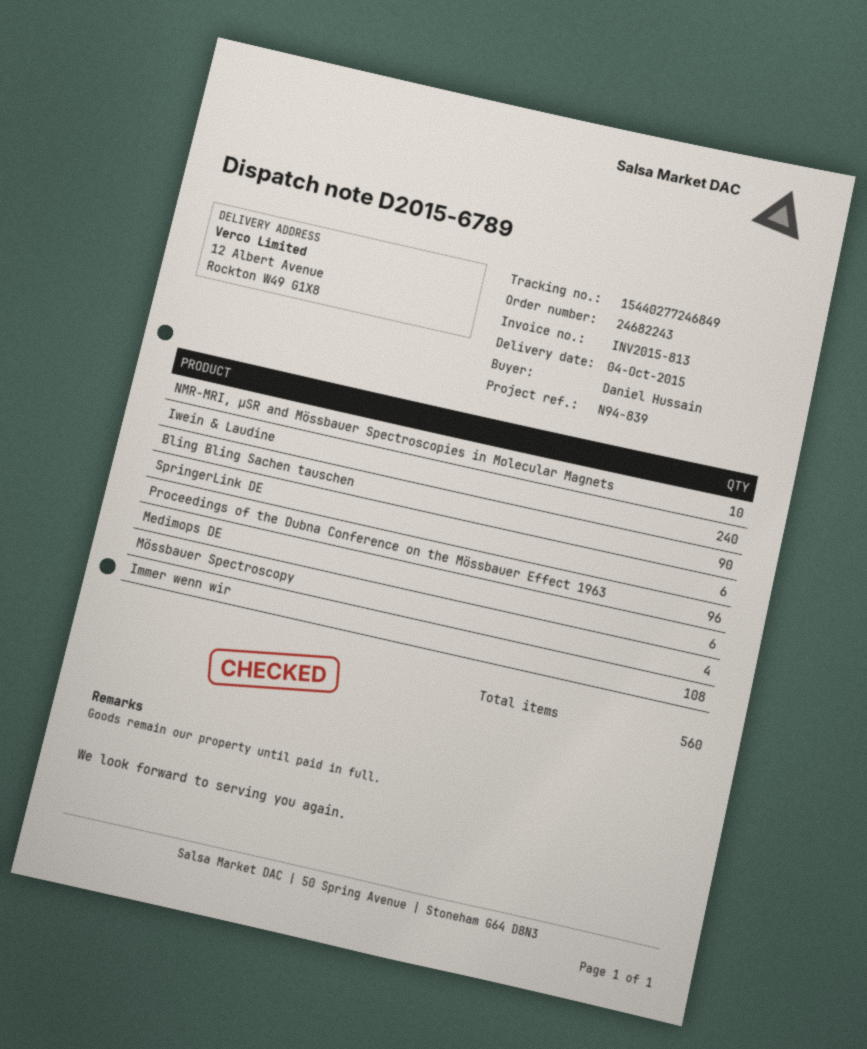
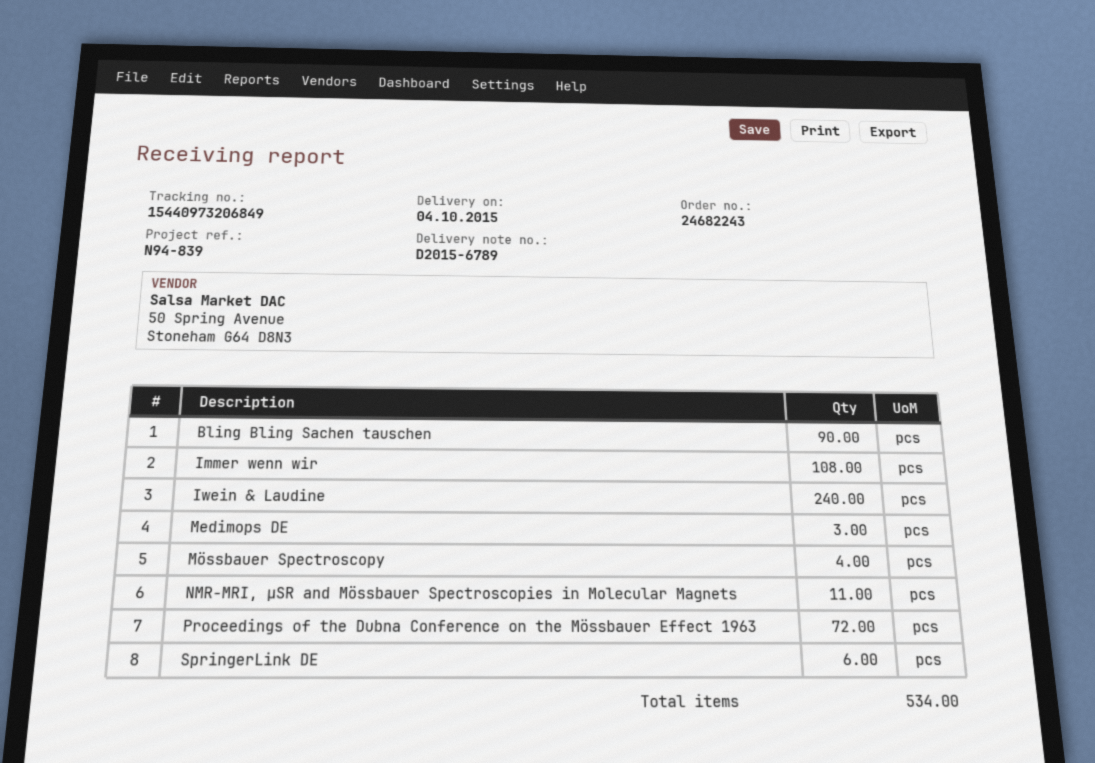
tracking number: 15440277246849 -> 15440973206849
NMR-MRI, µSR and Mössbauer Spectroscopies in Molecular Magnets: 10 -> 11
Proceedings of the Dubna Conference on the Mössbauer Effect 1963: 96 -> 72
Medimops DE: 6 -> 3
total quantity: 560 -> 534

